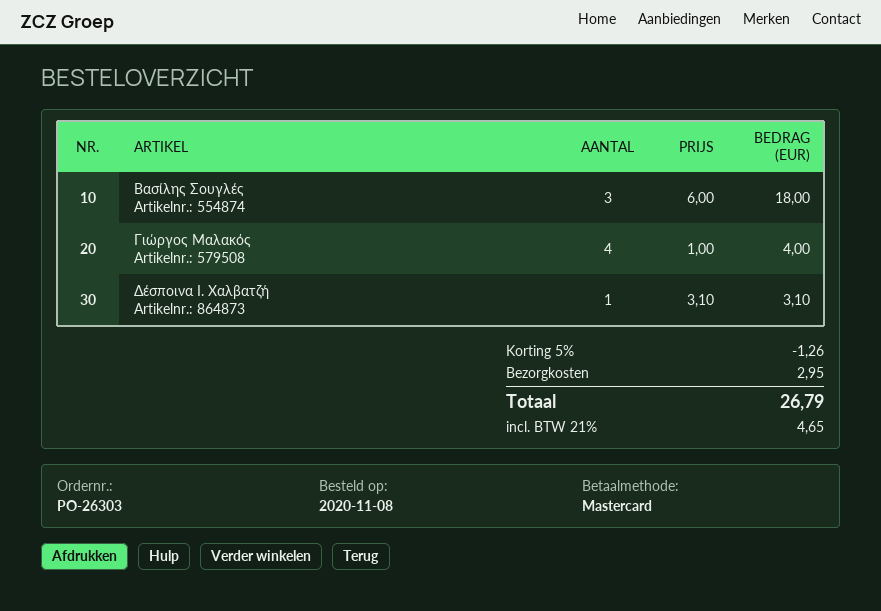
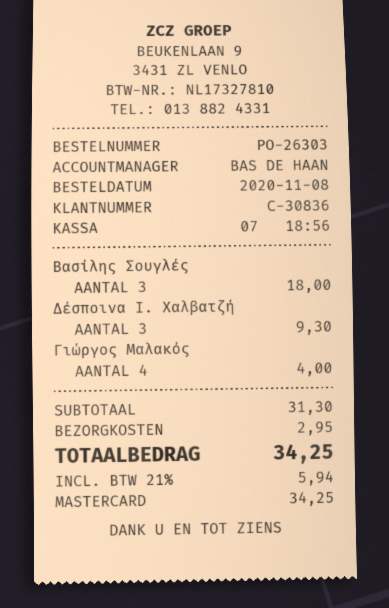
Δέσποινα Ι. Χαλβατζή: 1 for 3.10 -> 3 for 9.30
discount: 5% = 1.26 -> none
tax: 21% = 4.65 -> 21% = 5.94
total: 26.79 -> 34.25

